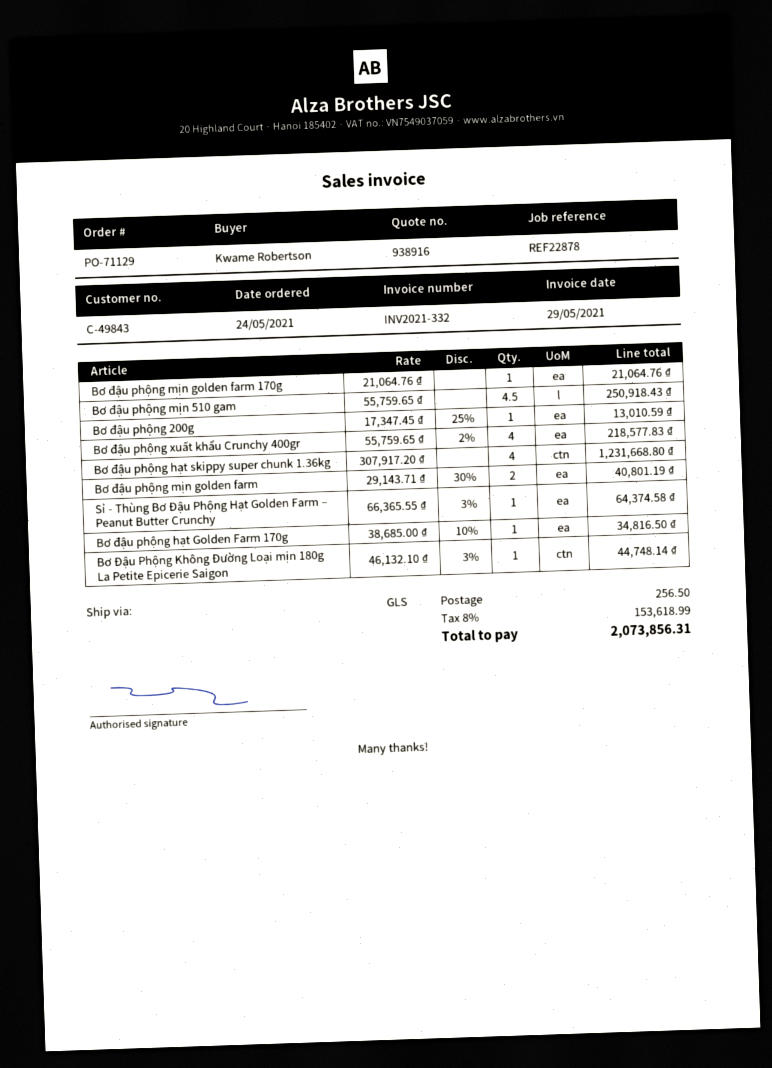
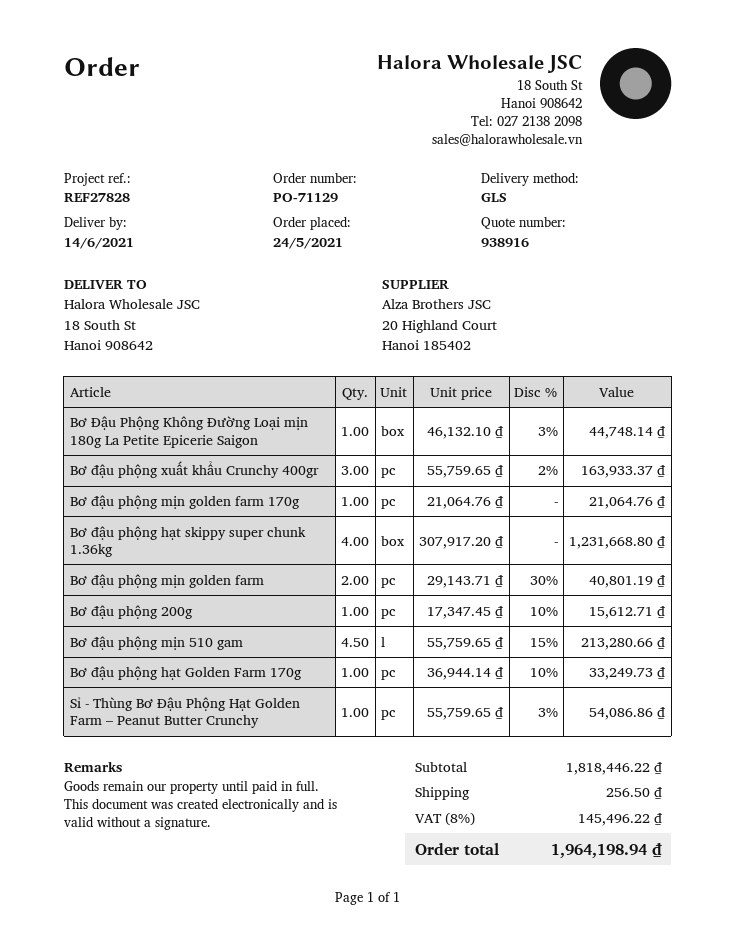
reference: REF22878 -> REF27828
Bơ đậu phộng mịn 510 gam: 4.5 x 55759.65 = 250918.43 -> 4.5 x 55759.65 - 15% = 213280.66
Bơ đậu phộng 200g: 1 x 17347.45 - 25% = 13010.59 -> 1 x 17347.45 - 10% = 15612.71
Bơ đậu phộng xuất khẩu Crunchy 400gr: 4 x 55759.65 - 2% = 218577.83 -> 3 x 55759.65 - 2% = 163933.37
Sỉ - Thùng Bơ Đậu Phộng Hạt Golden Farm – Peanut Butter Crunchy: 1 x 66365.55 - 3% = 64374.58 -> 1 x 55759.65 - 3% = 54086.86
Bơ đậu phộng hạt Golden Farm 170g: 1 x 38685.00 - 10% = 34816.50 -> 1 x 36944.14 - 10% = 33249.73
tax: 8% = 153618.99 -> 8% = 145496.22
total: 2073856.31 -> 1964198.94

